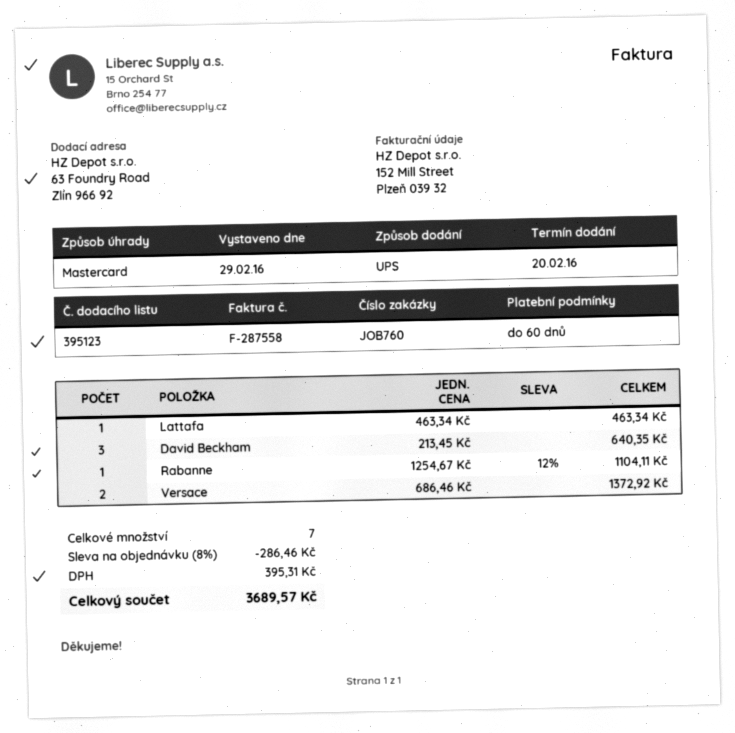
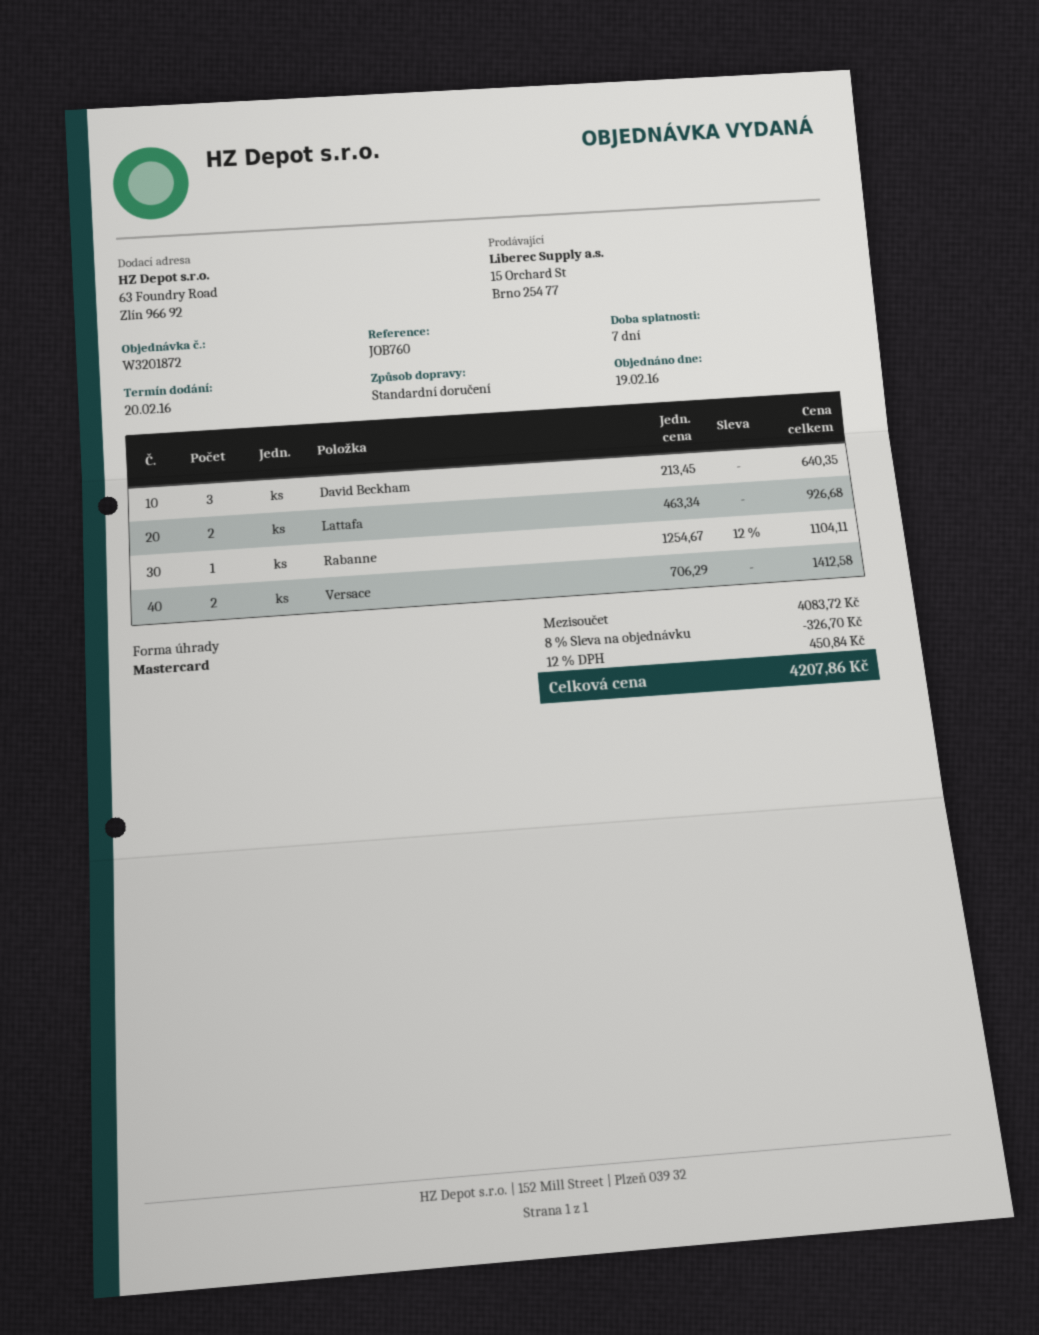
payment terms: 60 days -> 7 days
shipping method: UPS -> standard
Lattafa: 1 x 463.34 = 463.34 -> 2 x 463.34 = 926.68
Versace: 2 x 686.46 = 1372.92 -> 2 x 706.29 = 1412.58
discount: 8% = 286.46 -> 8% = 326.70
tax: 395.31 -> 450.84
total: 3689.57 -> 4207.86

